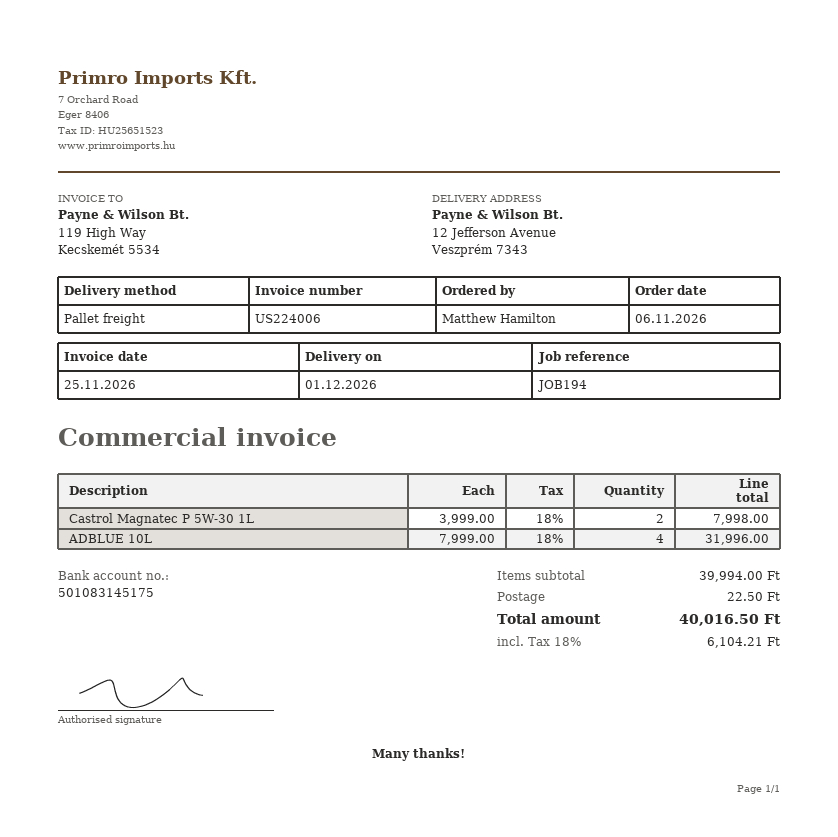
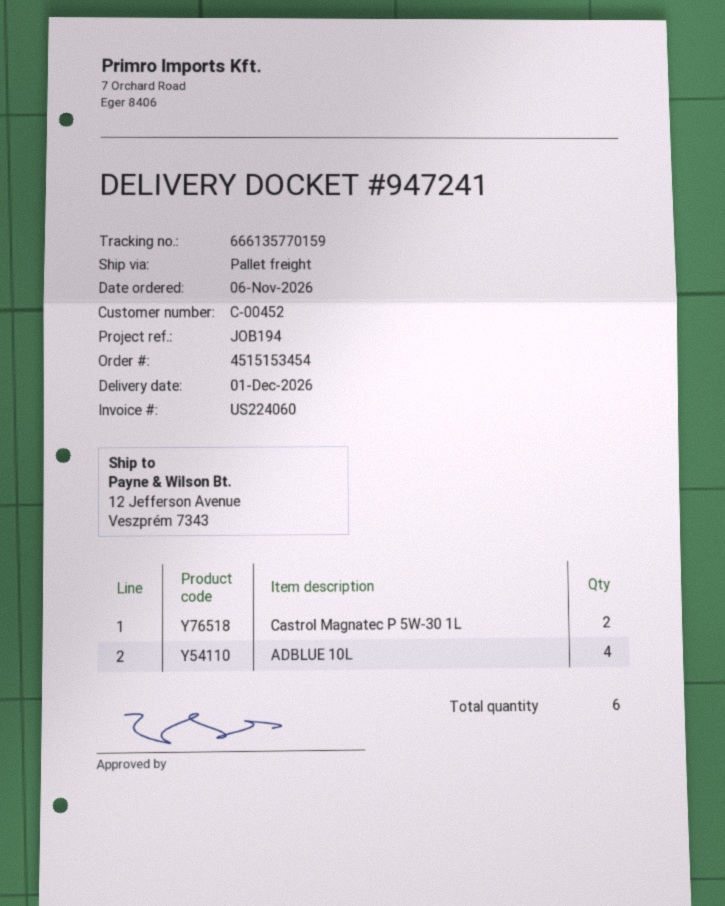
invoice number: US224006 -> US224060

